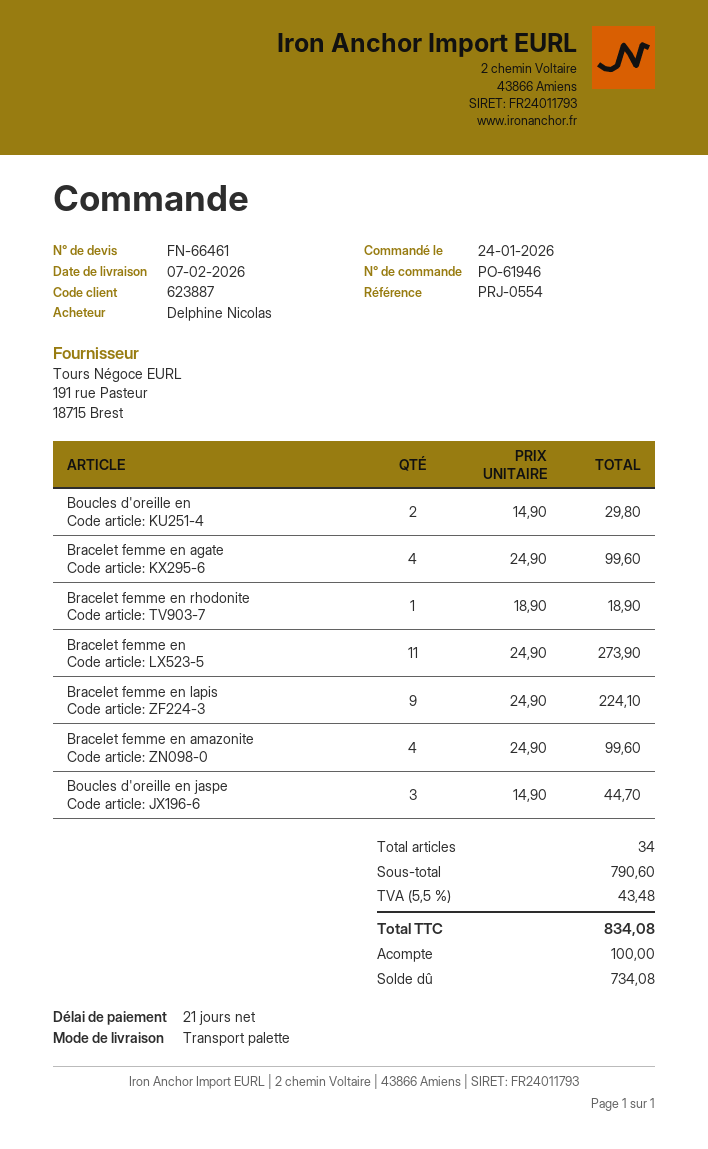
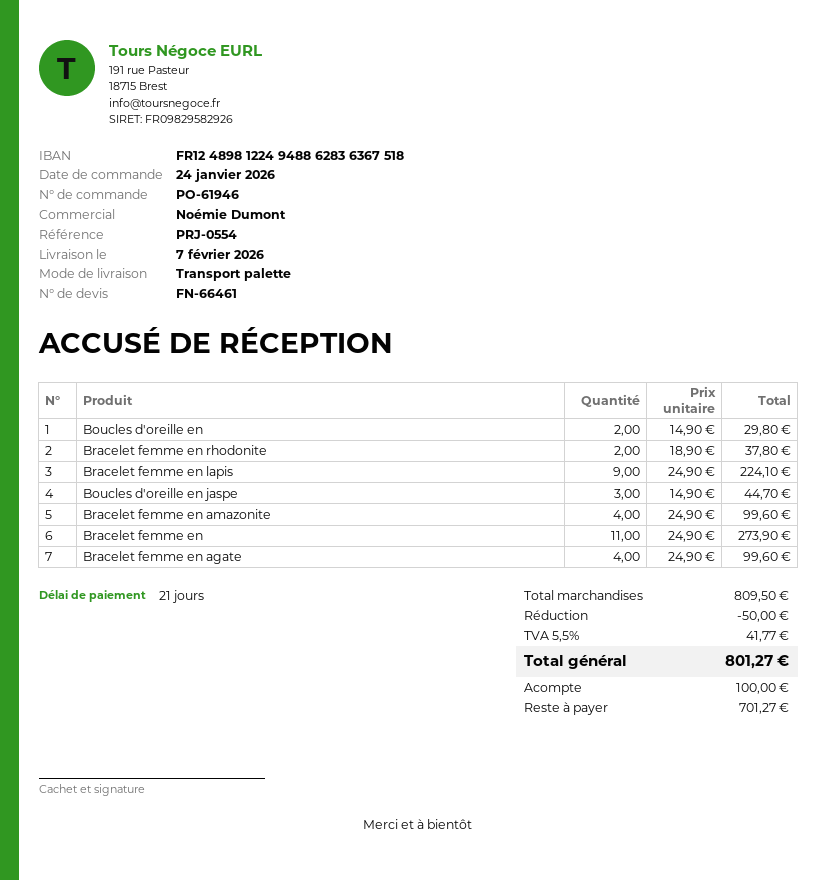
Bracelet femme en rhodonite: 1 x 18.90 = 18.90 -> 2 x 18.90 = 37.80
subtotal: 790.60 -> 809.50
discount: none -> 50.00
tax: 5.5% = 43.48 -> 5.5% = 41.77
total: 834.08 -> 801.27
balance: 734.08 -> 701.27

